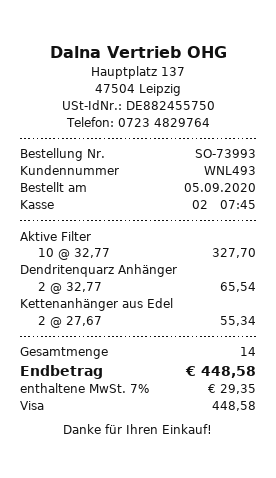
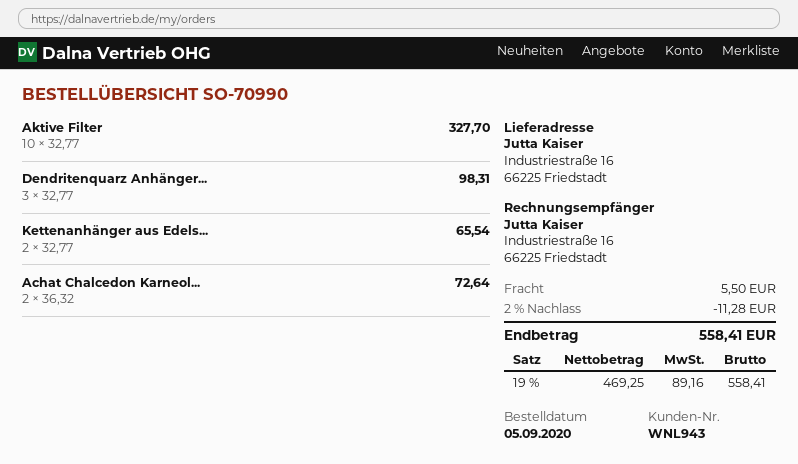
order number: SO-73993 -> SO-70990
customer number: WNL493 -> WNL943
Dendritenquarz Anhänger: 2 x 32.77 = 65.54 -> 3 x 32.77 = 98.31
Kettenanhänger aus Edel: 2 x 27.67 = 55.34 -> 2 x 32.77 = 65.54
Achat Chalcedon Karneol...: none -> 2 x 36.32 = 72.64
discount: none -> 2% = 11.28
shipping: none -> 5.50
tax: 7% = 29.35 -> 19% = 89.16
total: 448.58 -> 558.41

